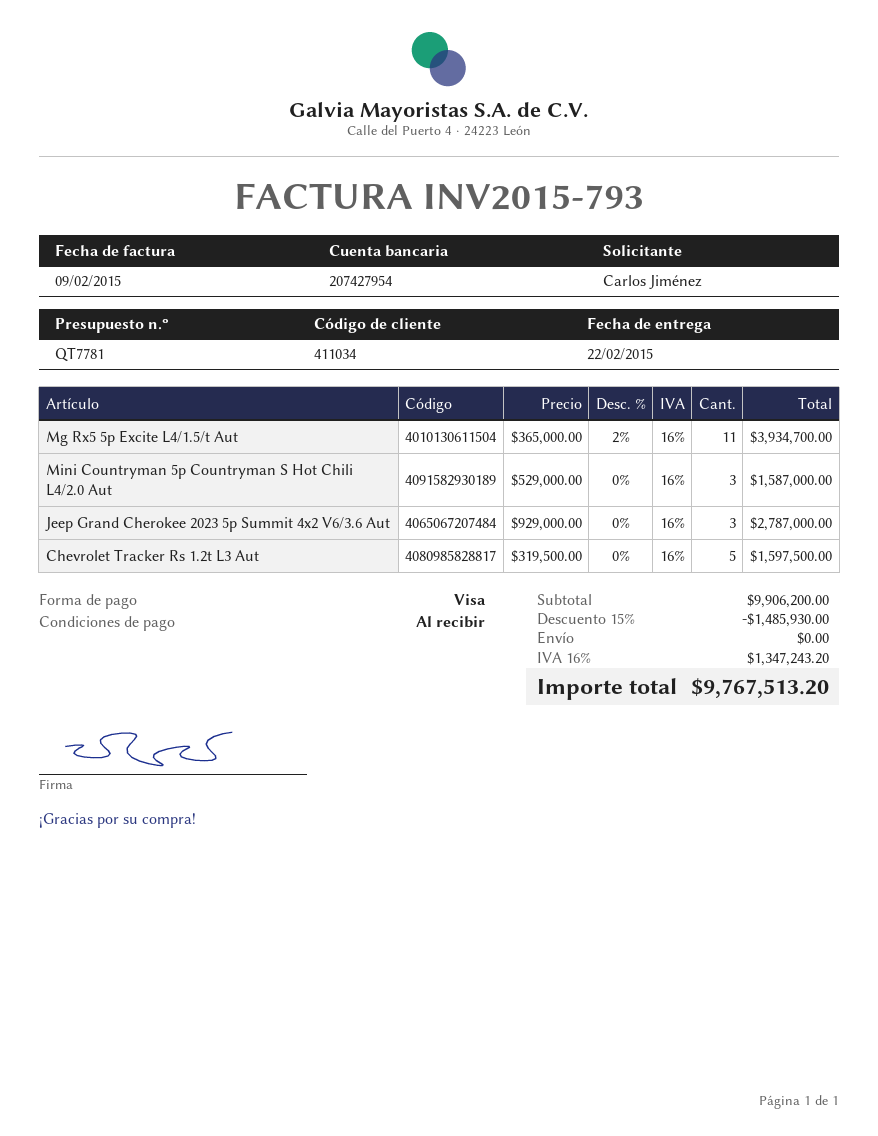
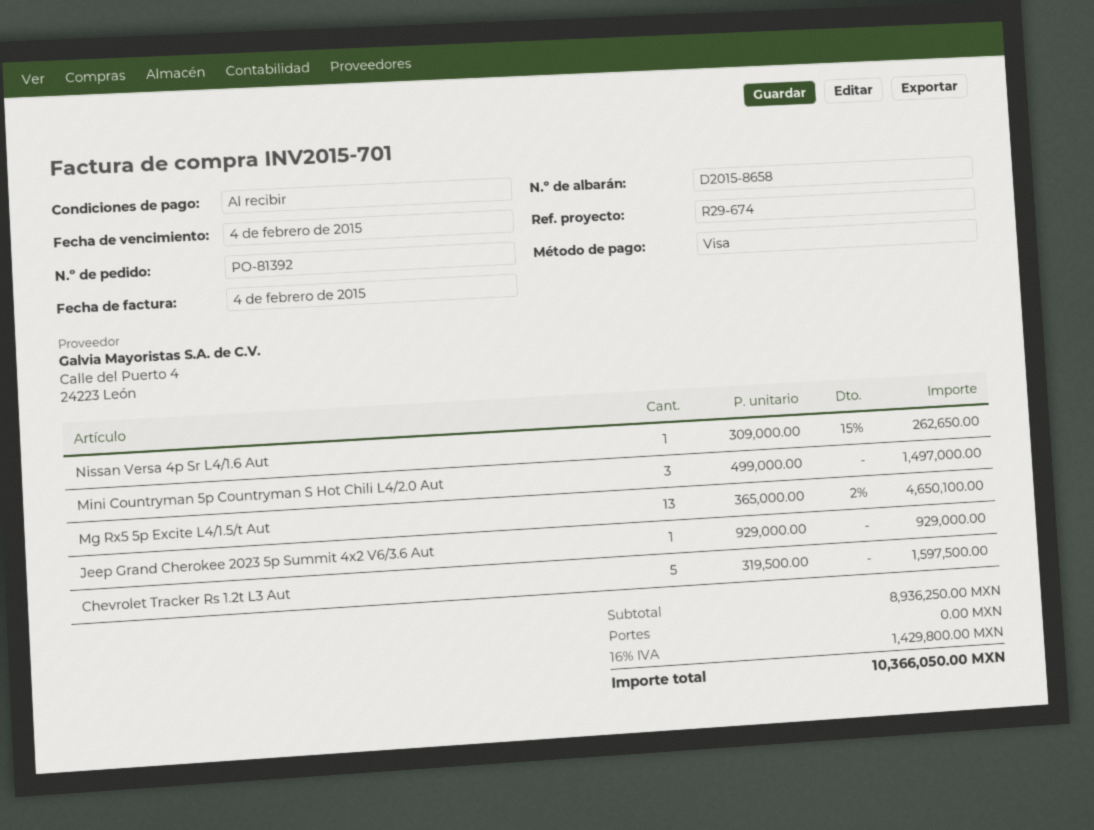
invoice number: INV2015-793 -> INV2015-701
invoice date: 2015-02-09 -> 2015-02-04
Mg Rx5 5p Excite L4/1.5/t Aut: 11 x 365000.00 - 2% = 3934700.00 -> 13 x 365000.00 - 2% = 4650100.00
Mini Countryman 5p Countryman S Hot Chili L4/2.0 Aut: 3 x 529000.00 = 1587000.00 -> 3 x 499000.00 = 1497000.00
Jeep Grand Cherokee 2023 5p Summit 4x2 V6/3.6 Aut: 3 x 929000.00 = 2787000.00 -> 1 x 929000.00 = 929000.00
Nissan Versa 4p Sr L4/1.6 Aut: none -> 1 x 309000.00 - 15% = 262650.00
subtotal: 9906200.00 -> 8936250.00
discount: 15% = 1485930.00 -> none
tax: 16% = 1347243.20 -> 16% = 1429800.00
total: 9767513.20 -> 10366050.00

